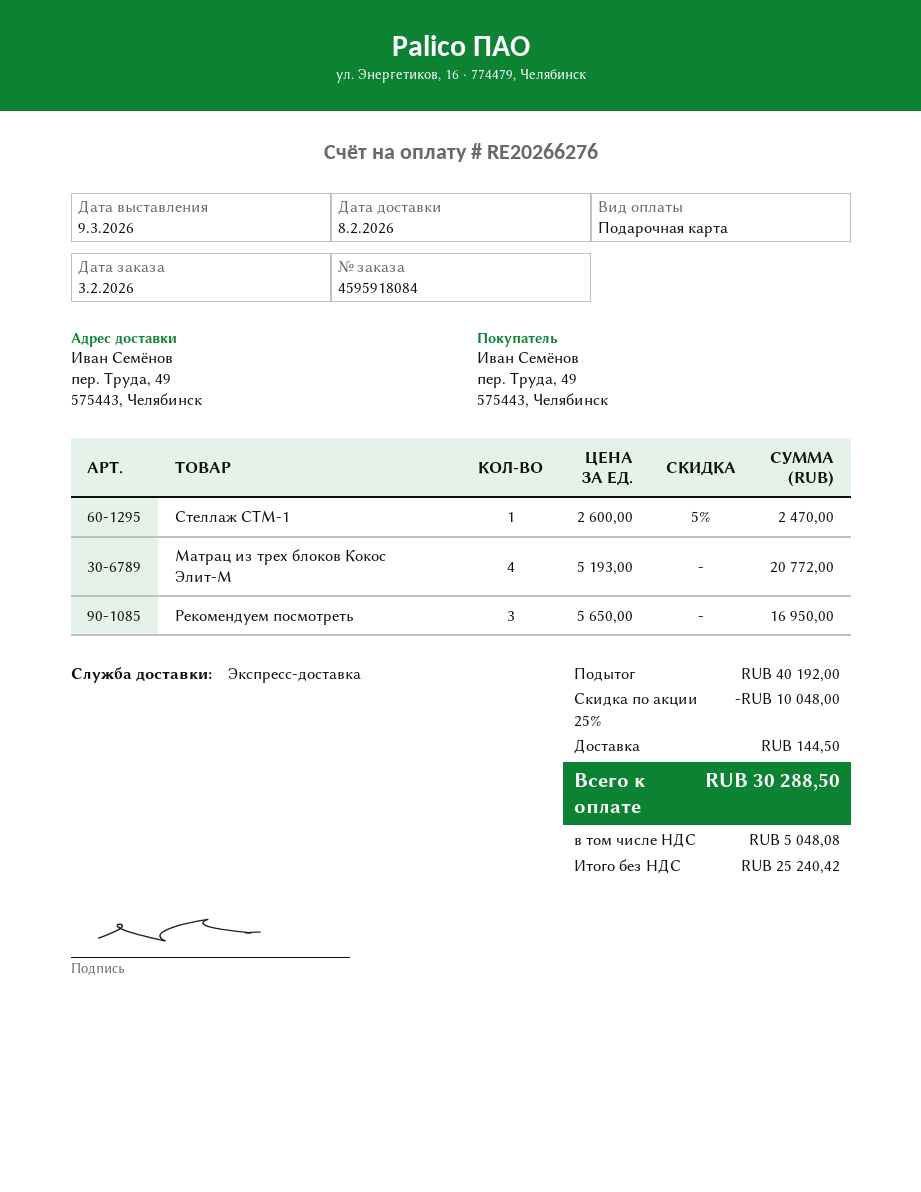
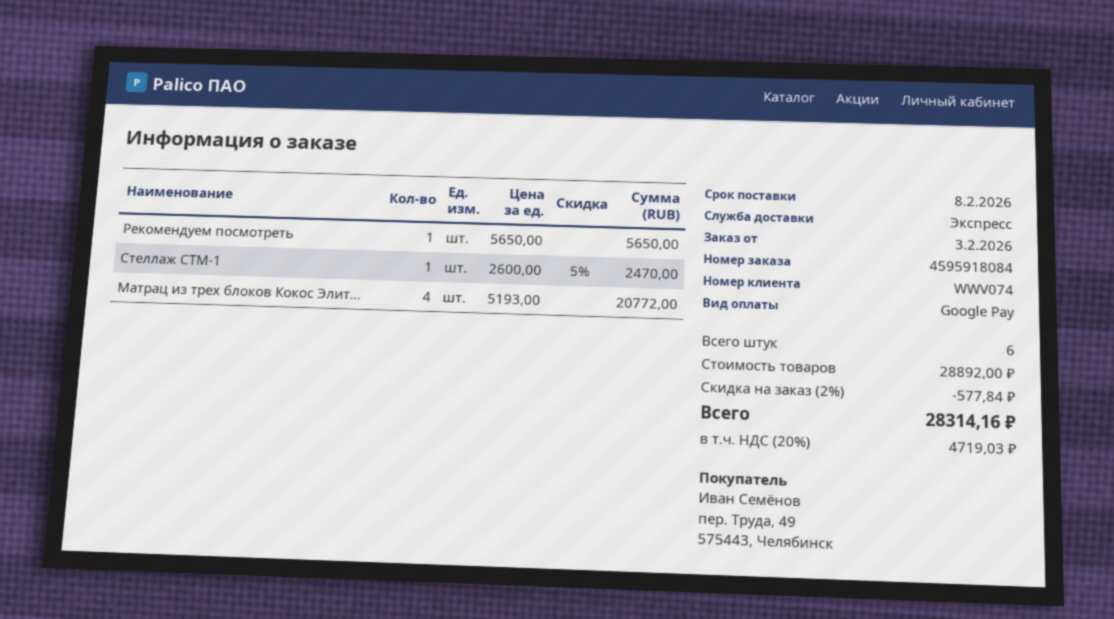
payment method: gift card -> Google Pay
Рекомендуем посмотреть: 3 x 5650.00 = 16950.00 -> 1 x 5650.00 = 5650.00
subtotal: 40192.00 -> 28892.00
discount: 25% = 10048.00 -> 2% = 577.84
shipping: 144.50 -> none
tax: 5048.08 -> 4719.03
total: 30288.50 -> 28314.16

